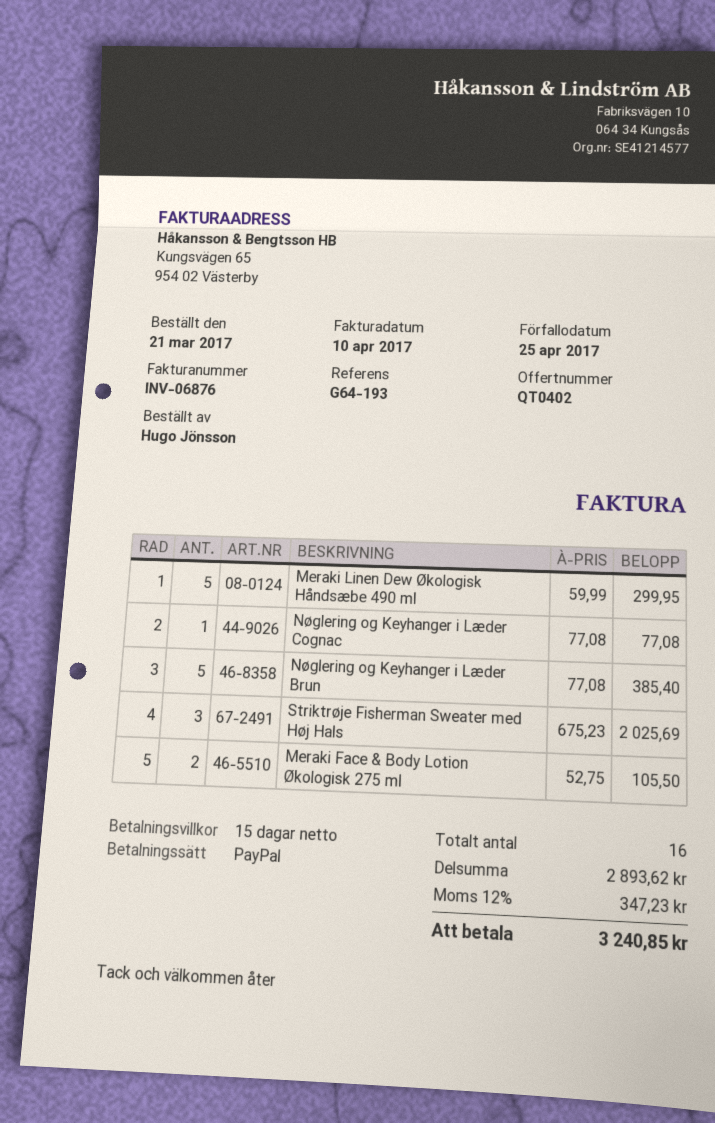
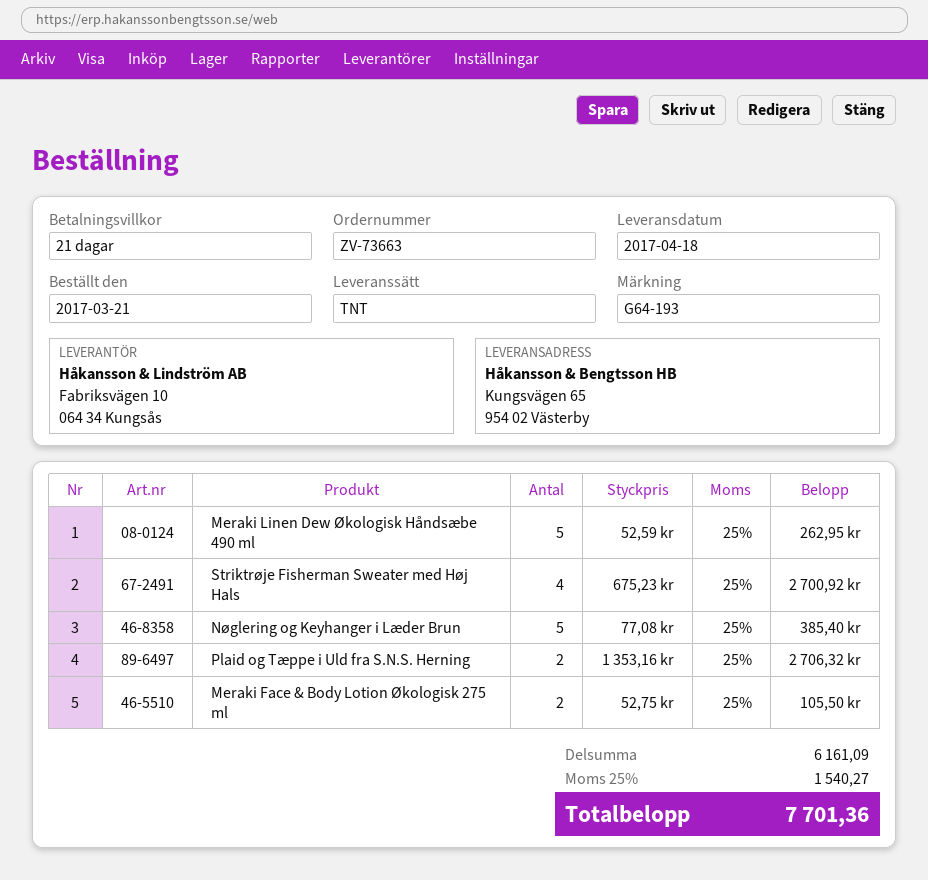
payment terms: 15 days -> 21 days
Meraki Linen Dew Økologisk Håndsæbe 490 ml: 5 x 59.99 = 299.95 -> 5 x 52.59 = 262.95
Nøglering og Keyhanger i Læder Cognac: 1 x 77.08 = 77.08 -> none
Striktrøje Fisherman Sweater med Høj Hals: 3 x 675.23 = 2025.69 -> 4 x 675.23 = 2700.92
Plaid og Tæppe i Uld fra S.N.S. Herning: none -> 2 x 1353.16 = 2706.32
subtotal: 2893.62 -> 6161.09
tax: 12% = 347.23 -> 25% = 1540.27
total: 3240.85 -> 7701.36

